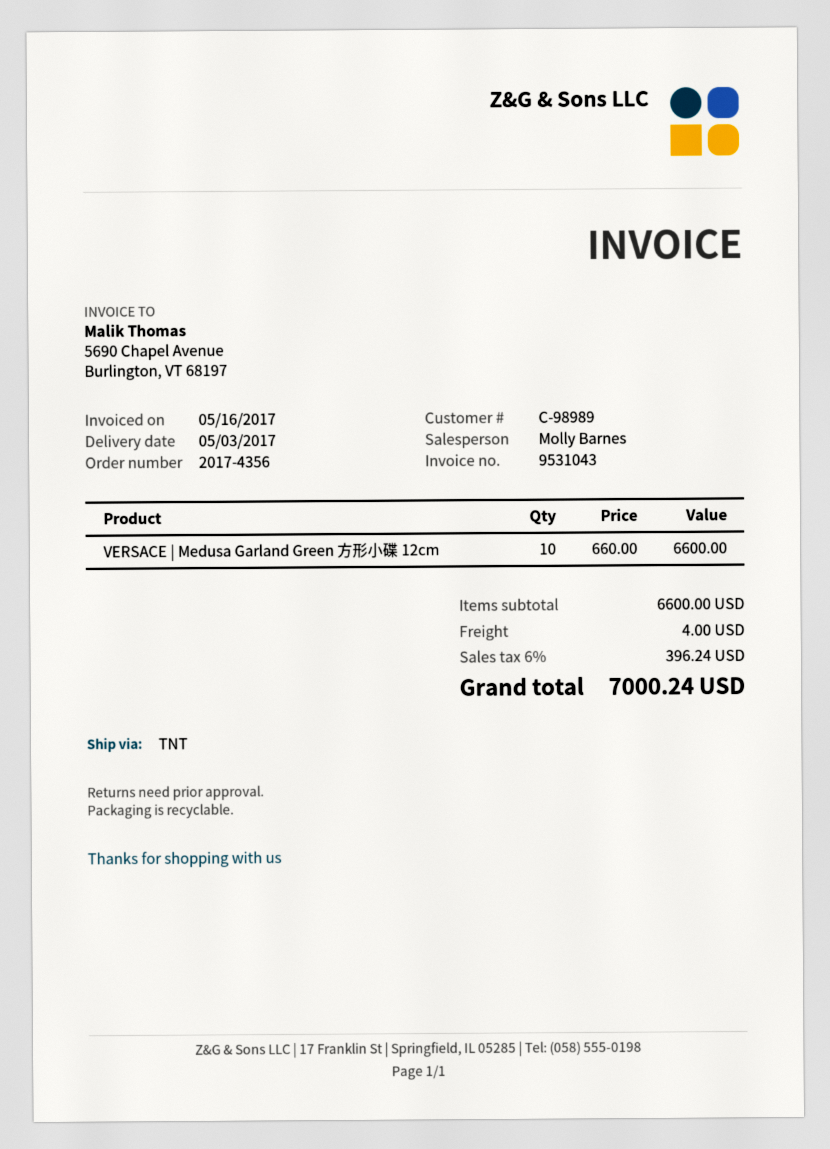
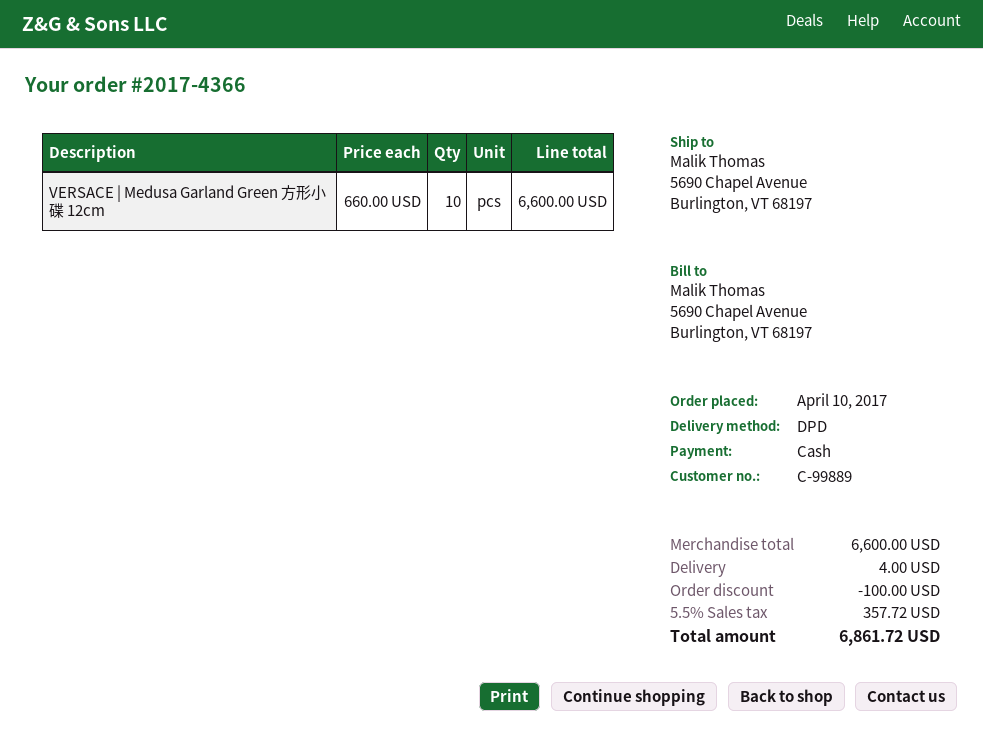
order number: 2017-4356 -> 2017-4366
customer number: C-98989 -> C-99889
shipping method: TNT -> DPD
discount: none -> 100.00
tax: 6% = 396.24 -> 5.5% = 357.72
total: 7000.24 -> 6861.72

